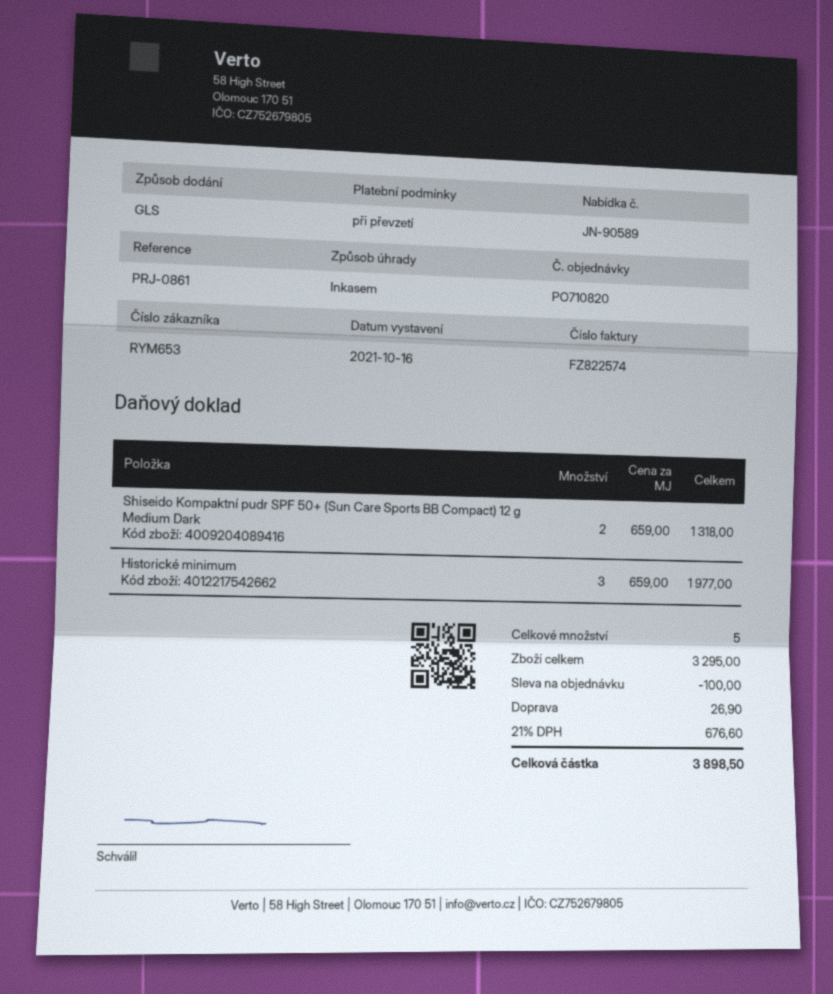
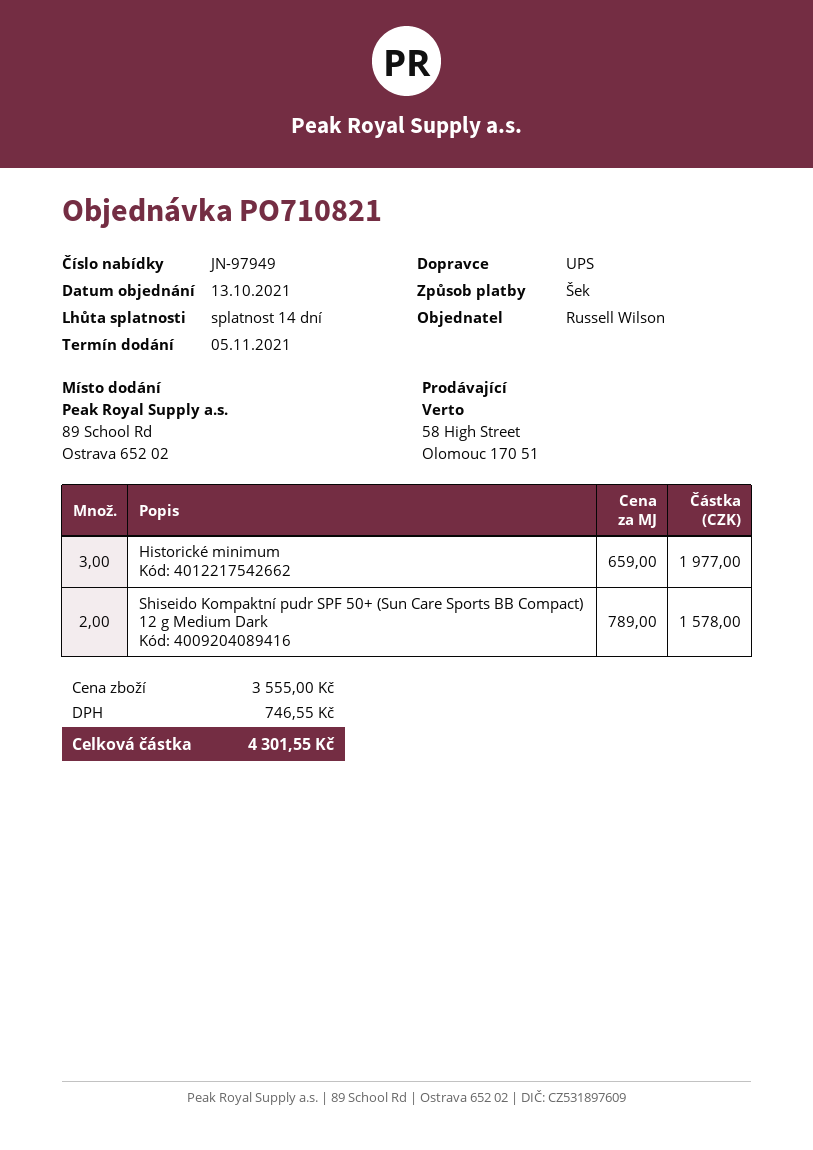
quote number: JN-90589 -> JN-97949
order number: PO710820 -> PO710821
payment terms: on receipt -> 14 days
payment method: direct debit -> cheque
shipping method: GLS -> UPS
Shiseido Kompaktní pudr SPF 50+ (Sun Care Sports BB Compact) 12 g Medium Dark: 2 x 659.00 = 1318.00 -> 2 x 789.00 = 1578.00
subtotal: 3295.00 -> 3555.00
discount: 100.00 -> none
shipping: 26.90 -> none
tax: 676.60 -> 746.55
total: 3898.50 -> 4301.55

